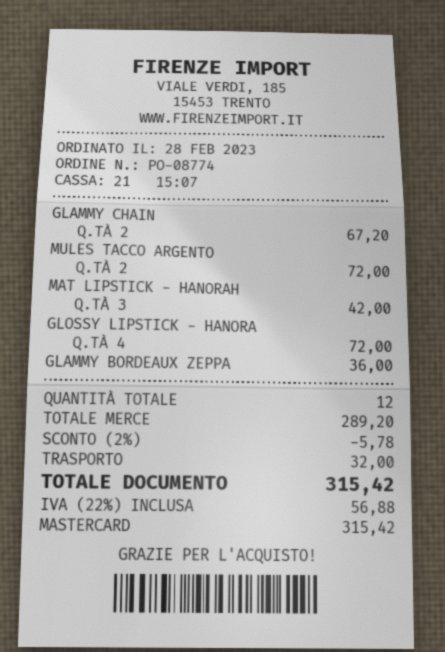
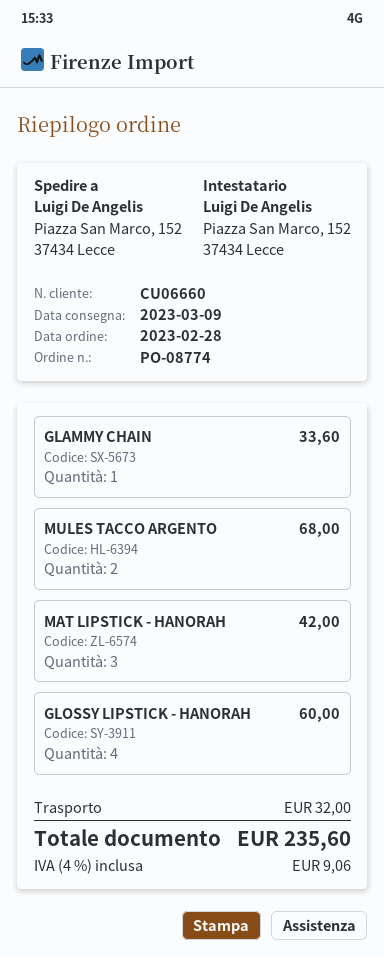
GLAMMY CHAIN: 2 for 67.20 -> 1 for 33.60
MULES TACCO ARGENTO: 2 for 72.00 -> 2 for 68.00
GLOSSY LIPSTICK - HANORA: 4 for 72.00 -> 4 for 60.00
GLAMMY BORDEAUX ZEPPA: 1 for 36.00 -> none
discount: 2% = 5.78 -> none
tax: 22% = 56.88 -> 4% = 9.06
total: 315.42 -> 235.60

